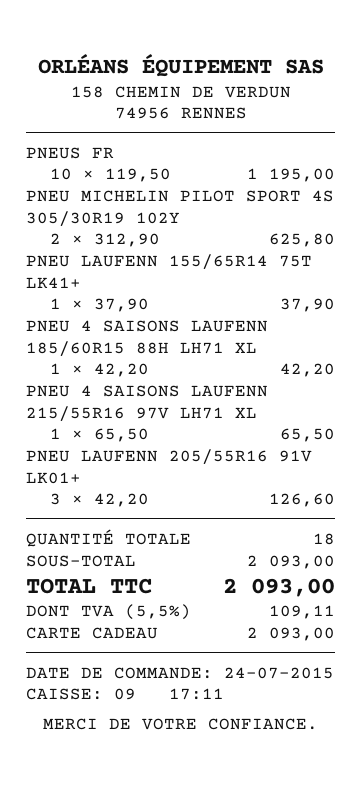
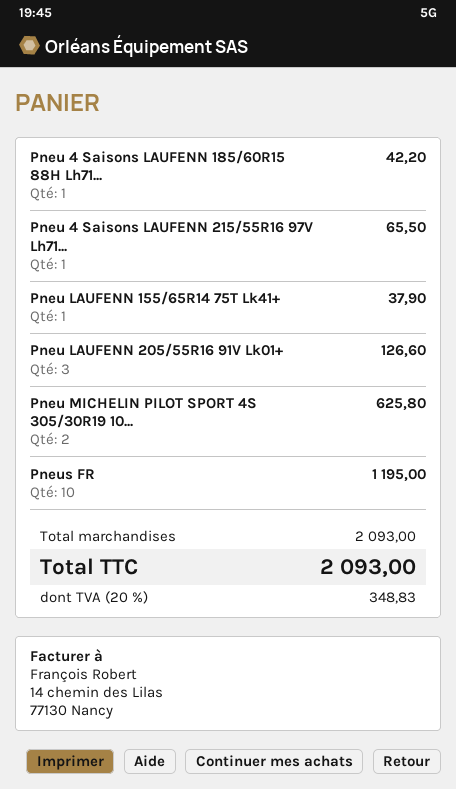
tax: 5.5% = 109.11 -> 20% = 348.83

